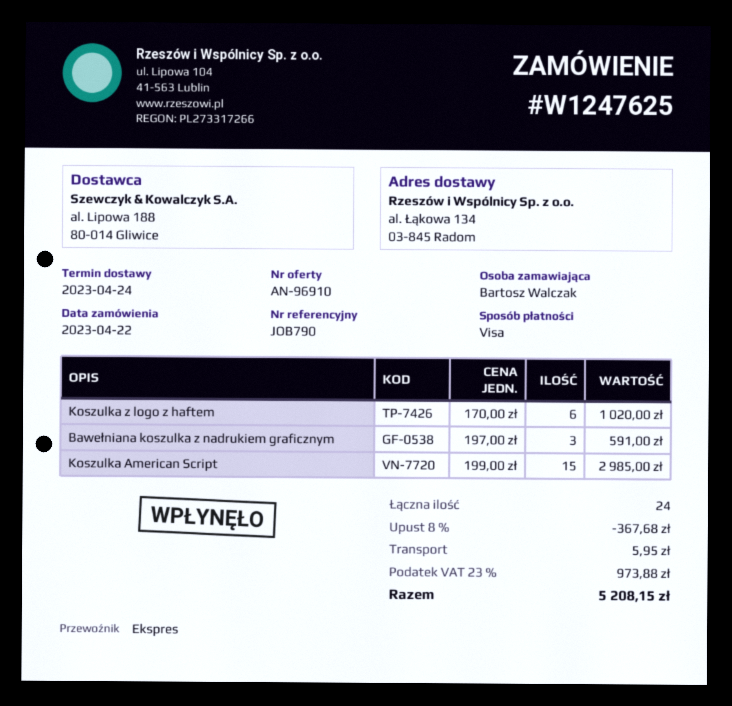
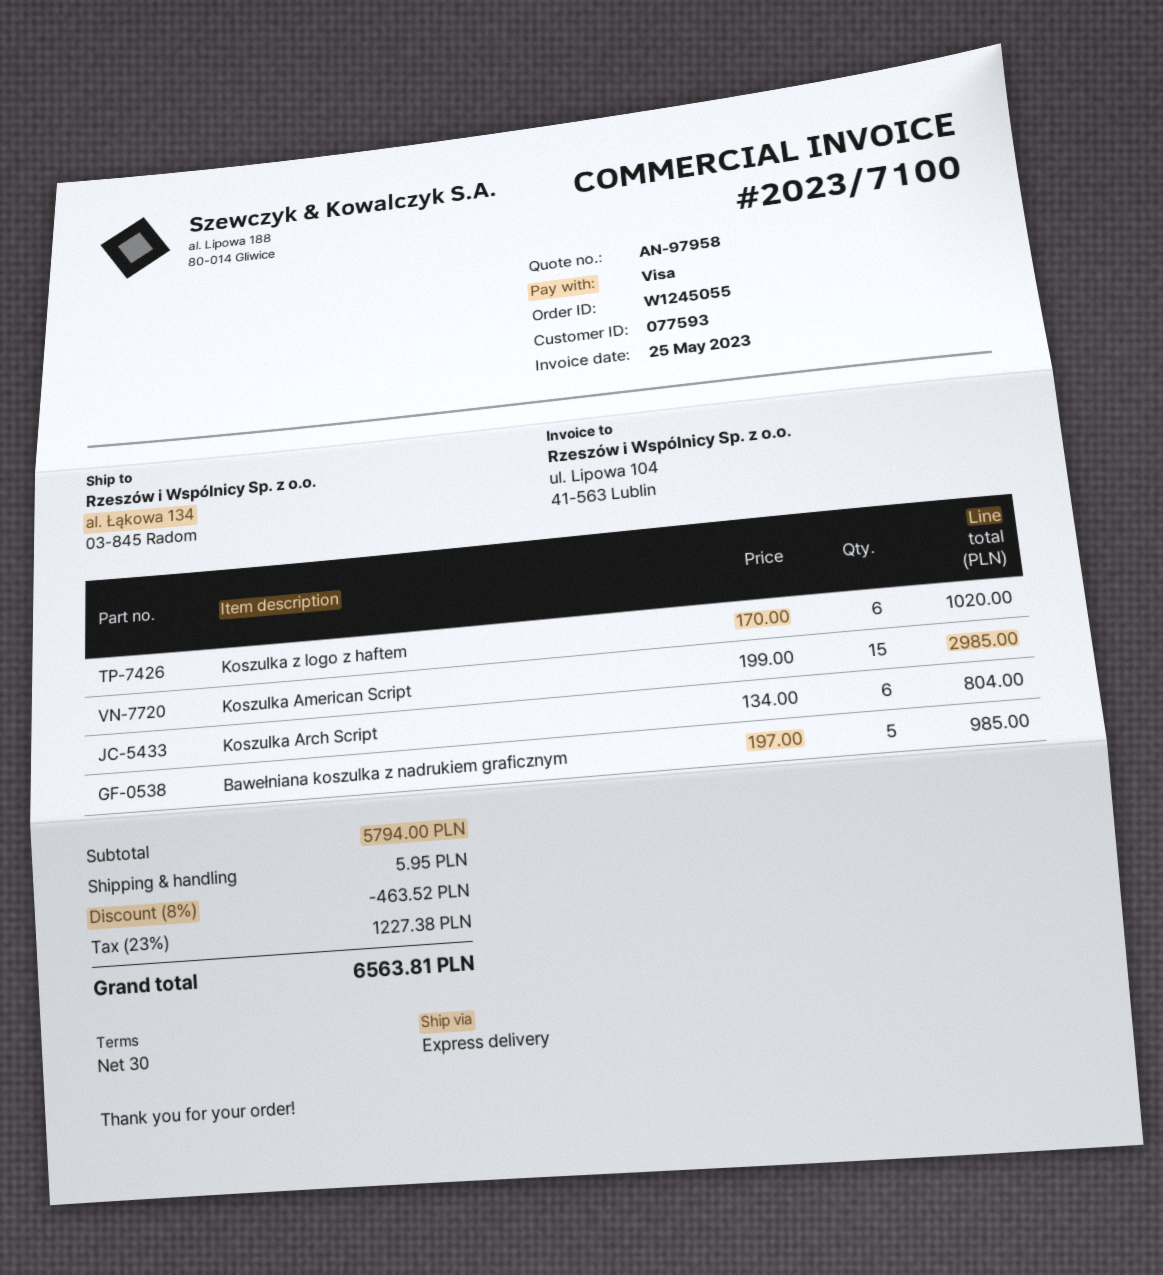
quote number: AN-96910 -> AN-97958
order number: W1247625 -> W1245055
Bawełniana koszulka z nadrukiem graficznym: 3 x 197.00 = 591.00 -> 5 x 197.00 = 985.00
Koszulka Arch Script: none -> 6 x 134.00 = 804.00
discount: 8% = 367.68 -> 8% = 463.52
tax: 23% = 973.88 -> 23% = 1227.38
total: 5208.15 -> 6563.81

